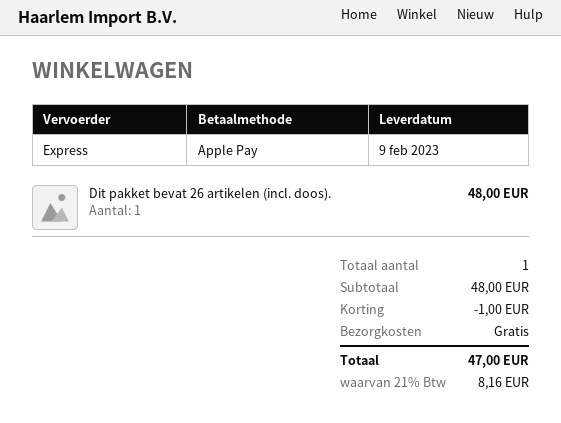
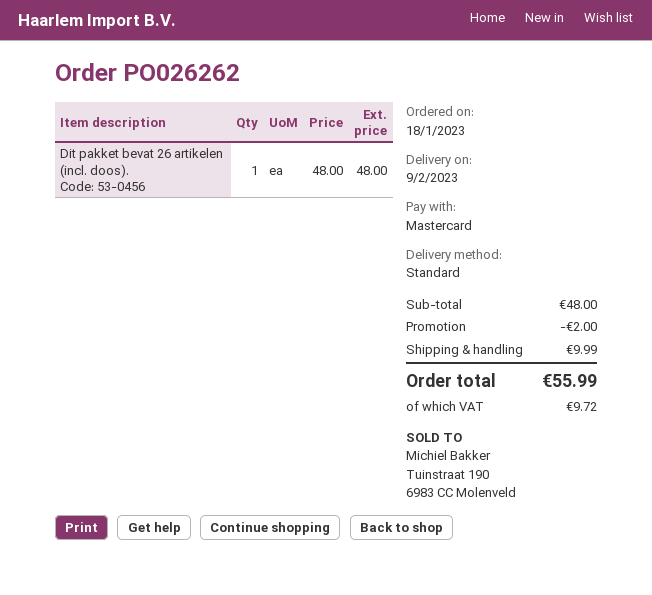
payment method: Apple Pay -> Mastercard
shipping method: express -> standard
discount: 1.00 -> 2.00
shipping: 0.00 -> 9.99
tax: 8.16 -> 9.72
total: 47.00 -> 55.99

